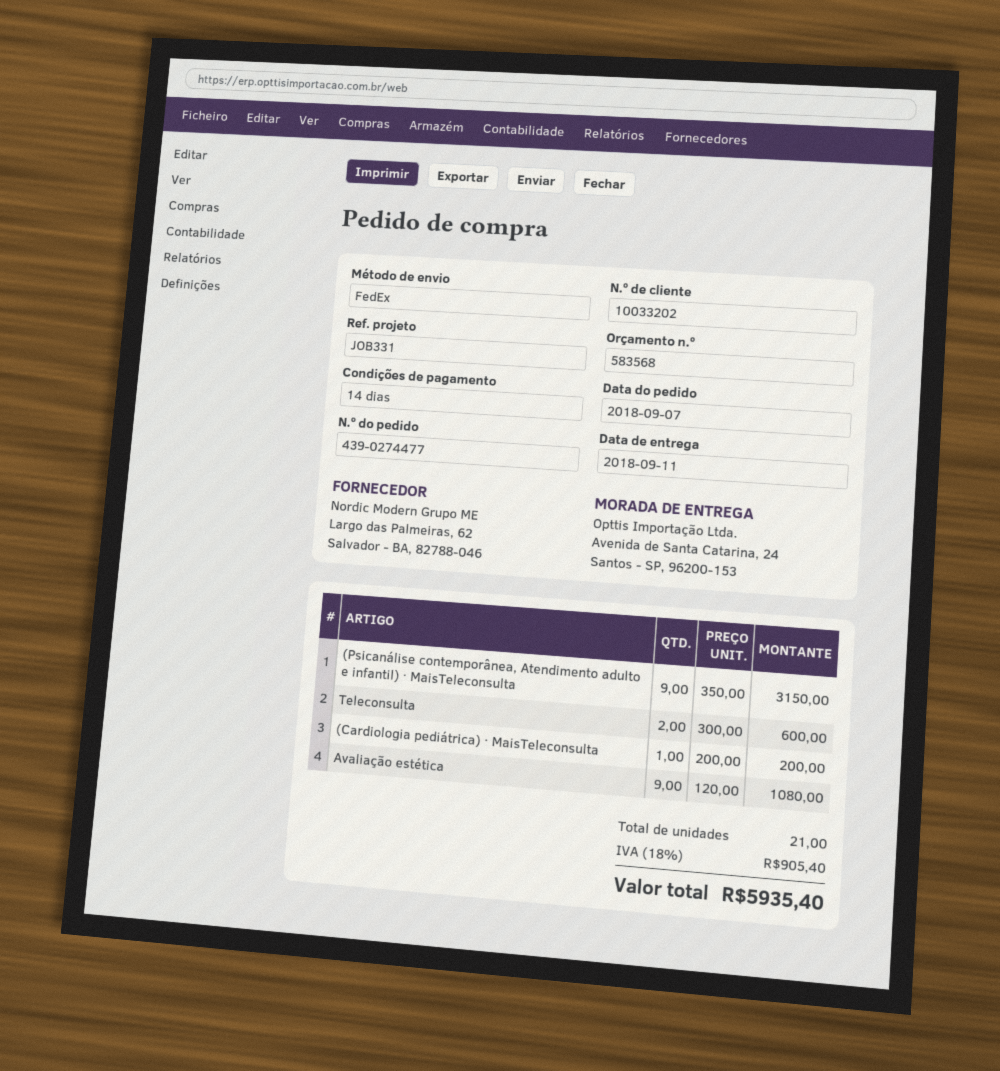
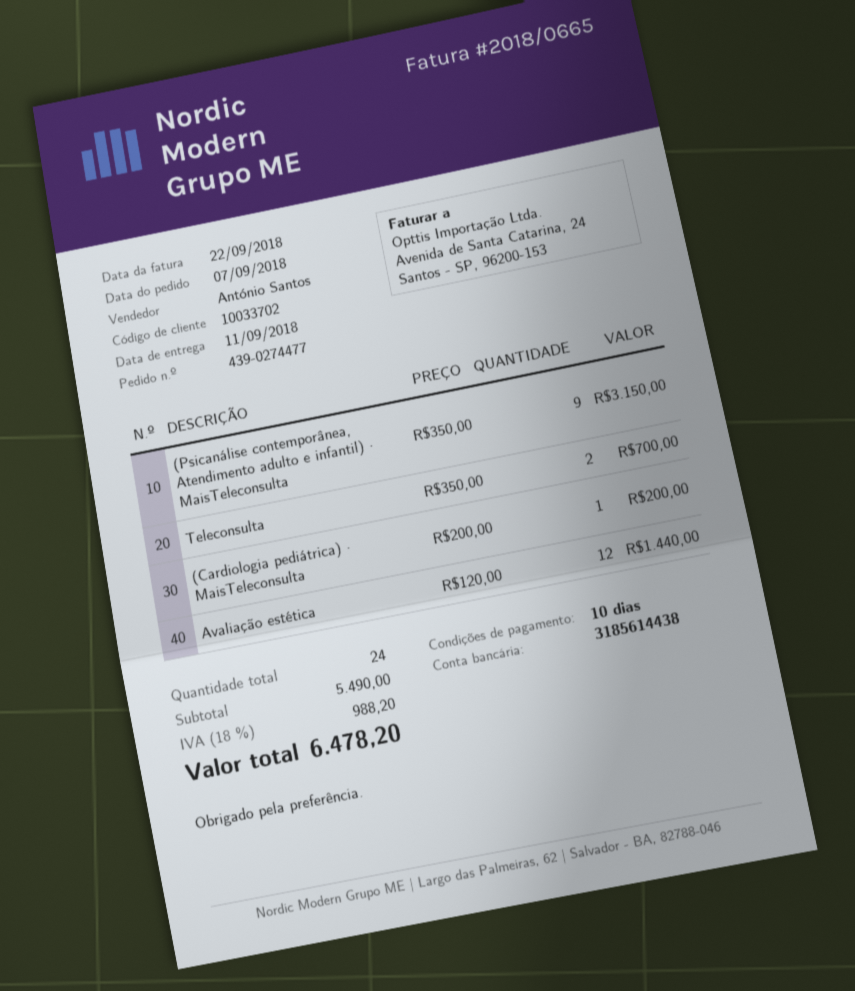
payment terms: 14 days -> 10 days
customer number: 10033202 -> 10033702
Teleconsulta: 2 x 300.00 = 600.00 -> 2 x 350.00 = 700.00
Avaliação estética: 9 x 120.00 = 1080.00 -> 12 x 120.00 = 1440.00
total quantity: 21 -> 24
tax: 18% = 905.40 -> 18% = 988.20
total: 5935.40 -> 6478.20

